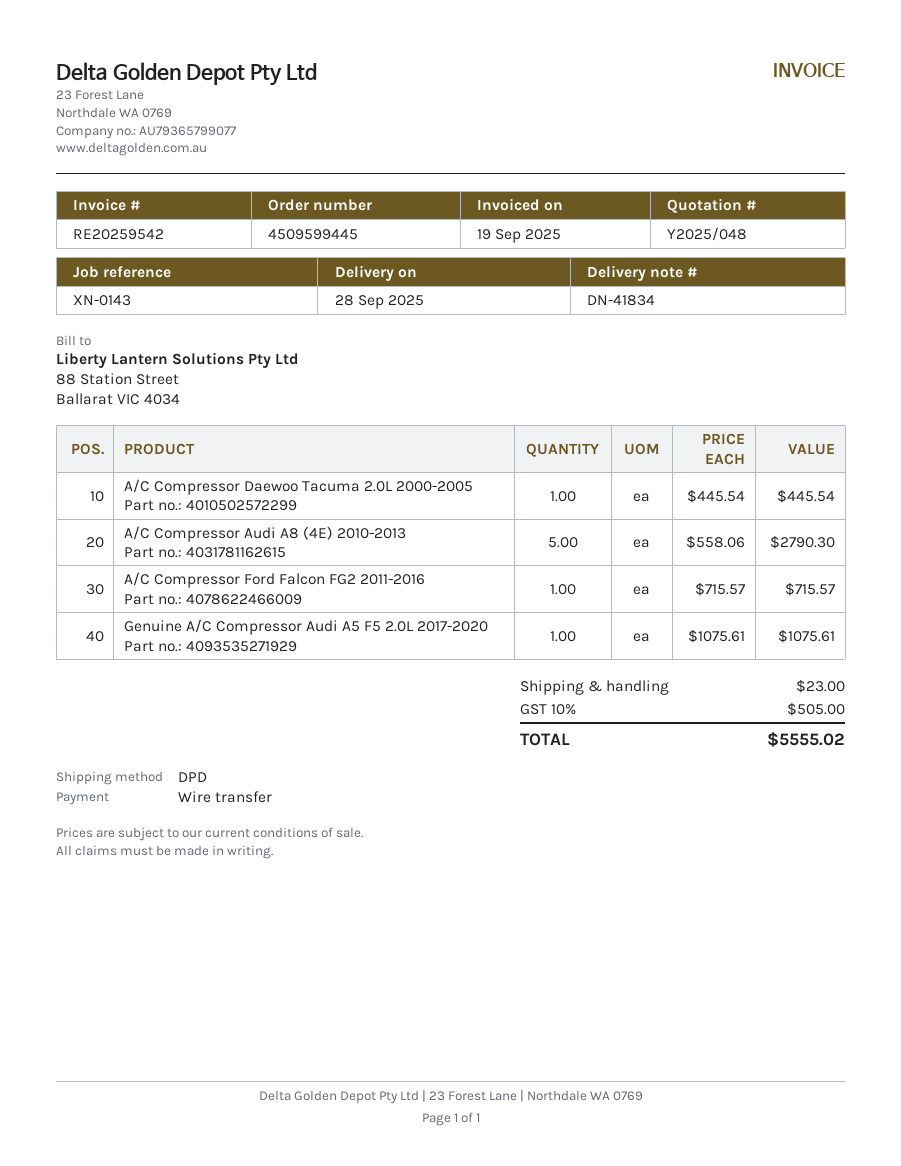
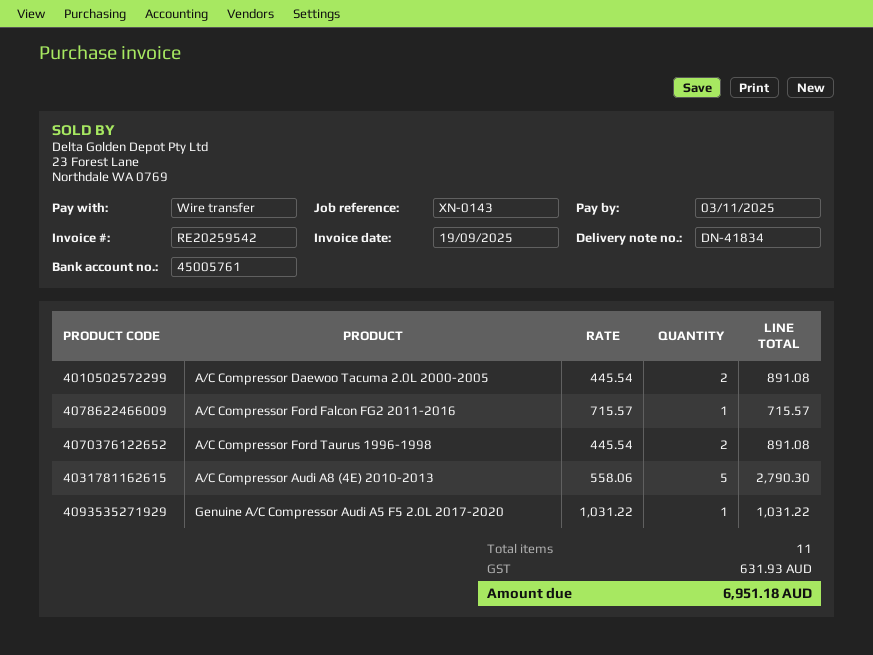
A/C Compressor Daewoo Tacuma 2.0L 2000-2005: 1 x 445.54 = 445.54 -> 2 x 445.54 = 891.08
Genuine A/C Compressor Audi A5 F5 2.0L 2017-2020: 1 x 1075.61 = 1075.61 -> 1 x 1031.22 = 1031.22
A/C Compressor Ford Taurus 1996-1998: none -> 2 x 445.54 = 891.08
shipping: 23.00 -> none
tax: 505.00 -> 631.93
total: 5555.02 -> 6951.18

